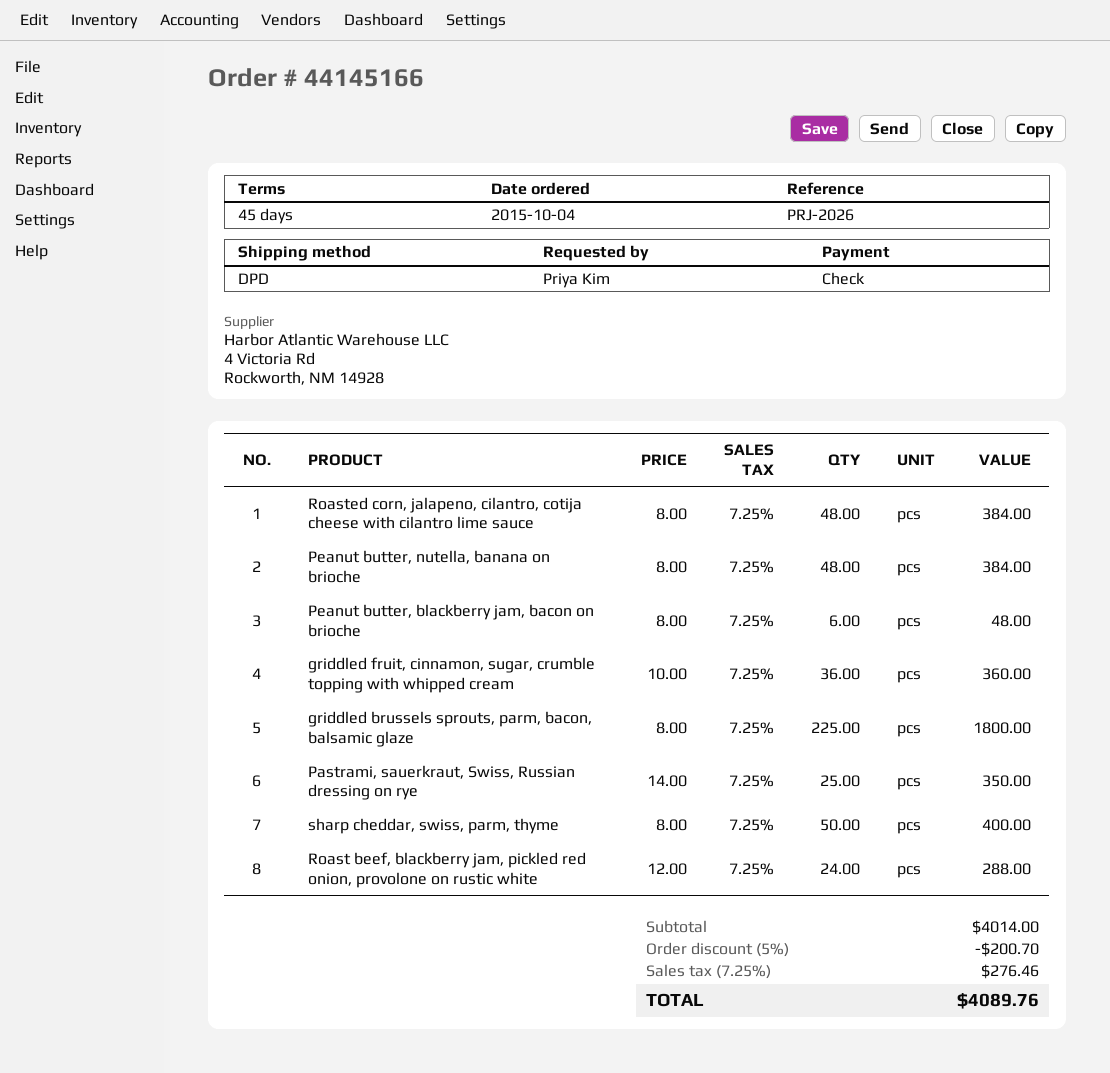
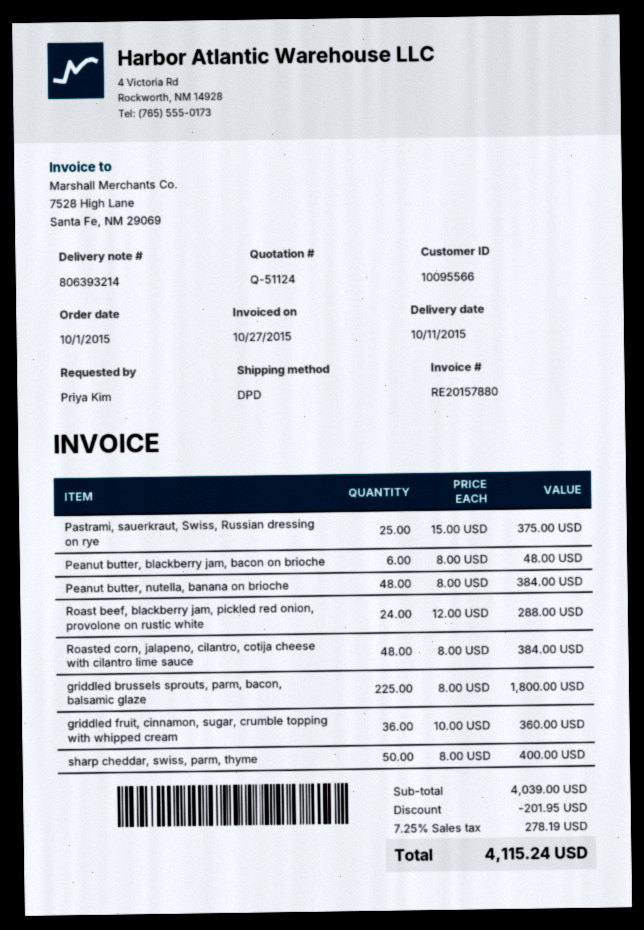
order date: 2015-10-04 -> 2015-10-01
Pastrami, sauerkraut, Swiss, Russian dressing on rye: 25 x 14.00 = 350.00 -> 25 x 15.00 = 375.00
subtotal: 4014.00 -> 4039.00
discount: 200.70 -> 201.95
tax: 7.25% = 276.46 -> 7.25% = 278.19
total: 4089.76 -> 4115.24

